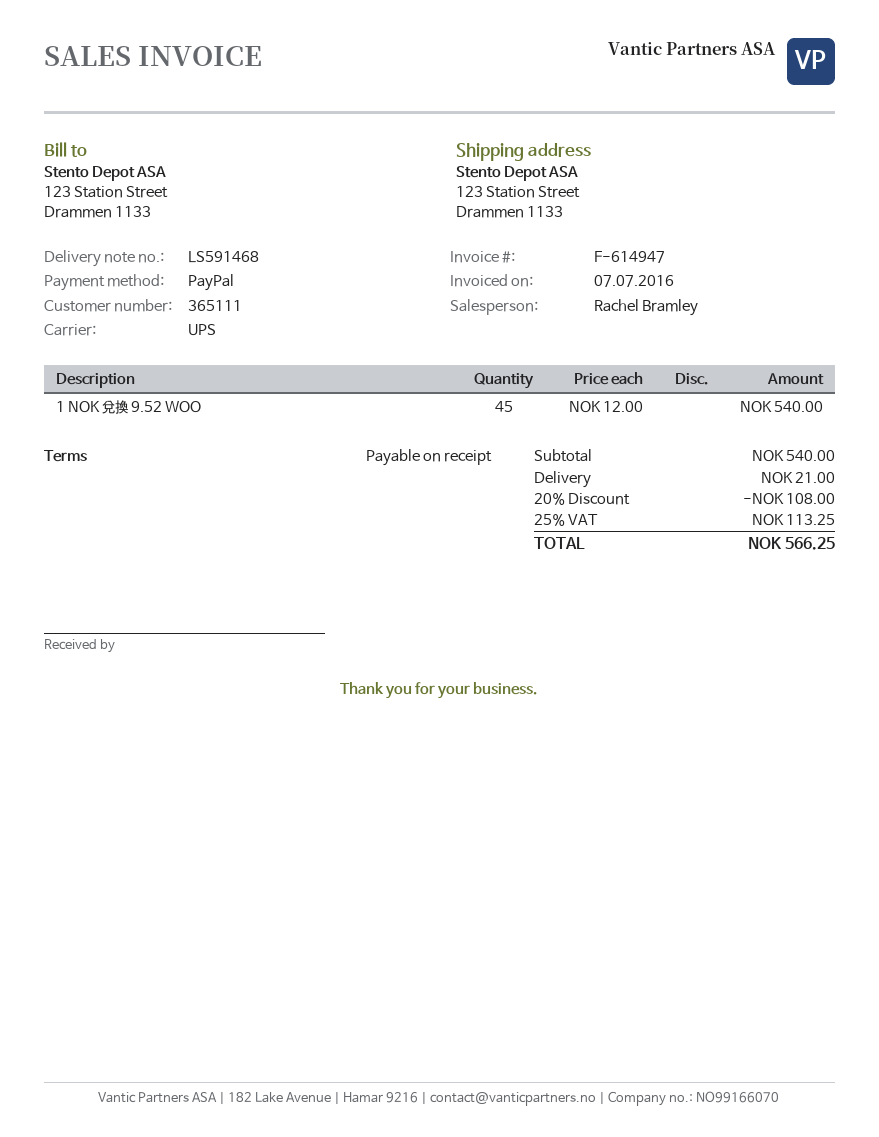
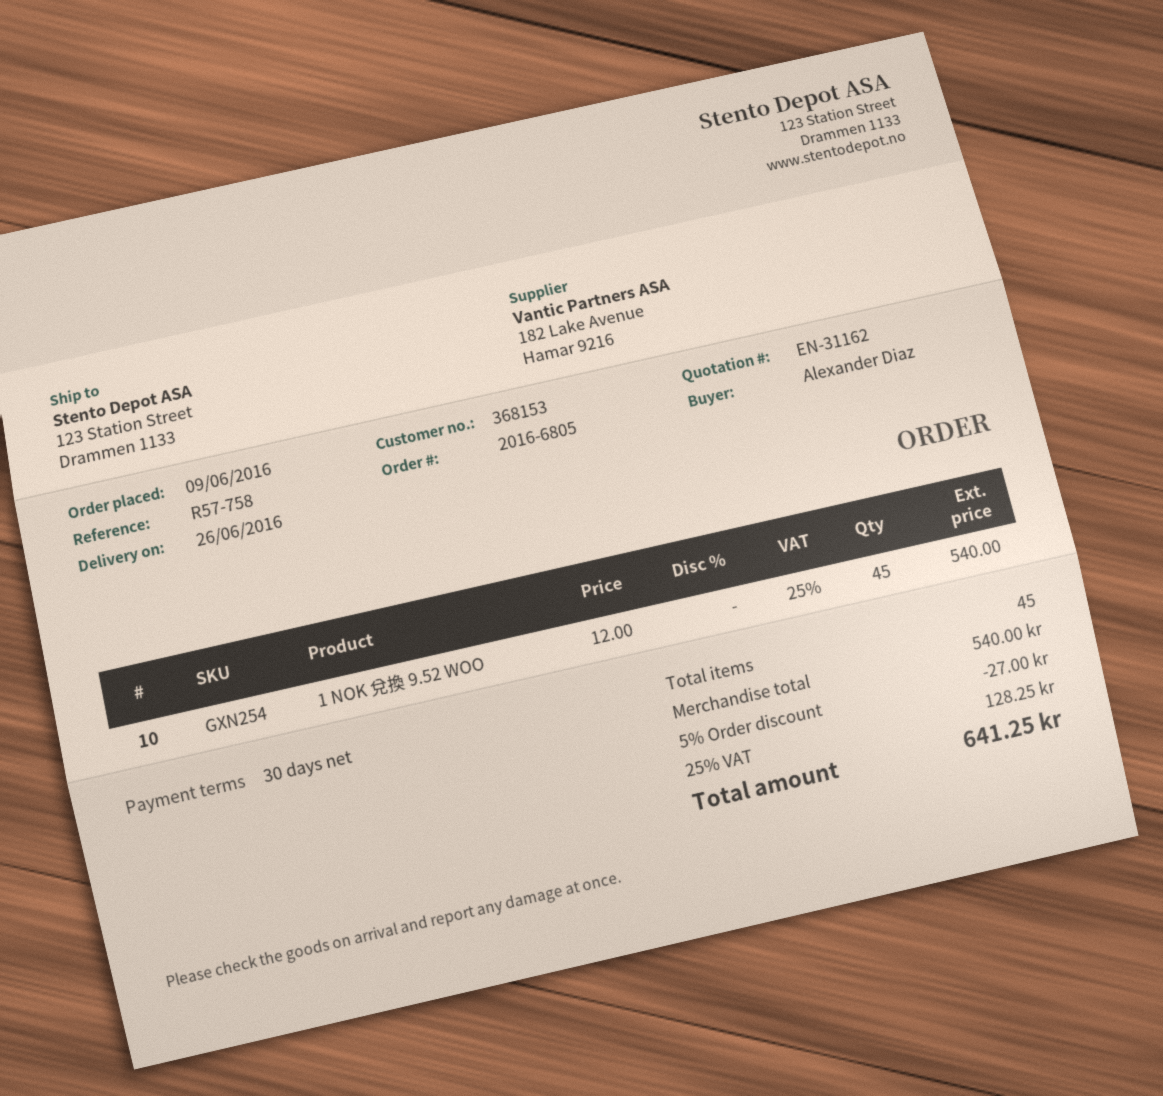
payment terms: on receipt -> 30 days
customer number: 365111 -> 368153
discount: 20% = 108.00 -> 5% = 27.00
shipping: 21.00 -> none
tax: 25% = 113.25 -> 25% = 128.25
total: 566.25 -> 641.25

